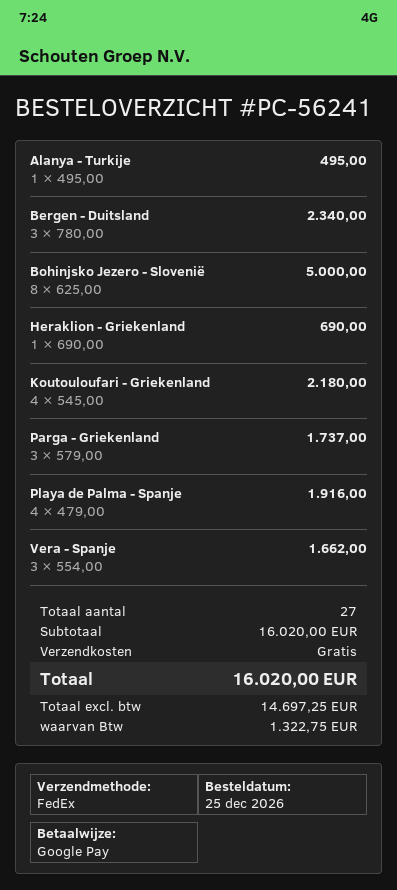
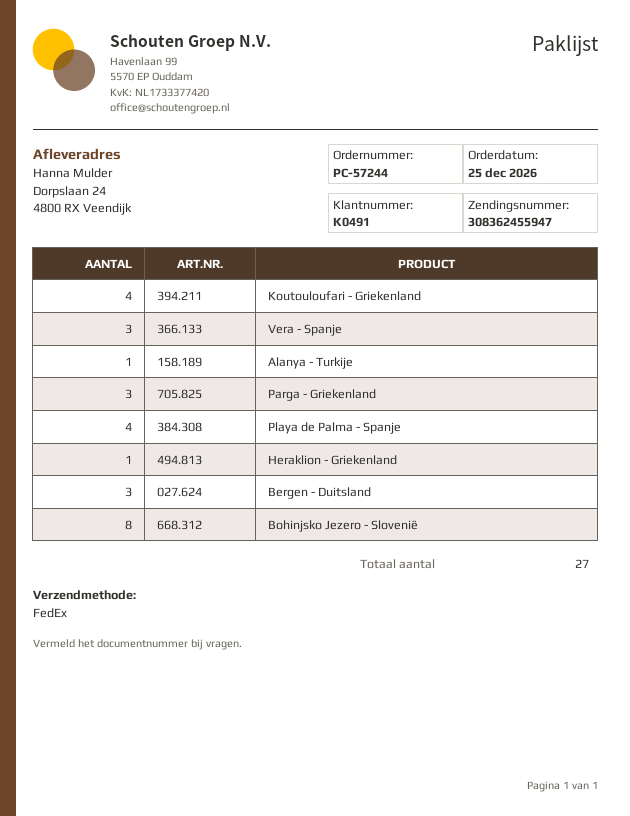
order number: PC-56241 -> PC-57244

